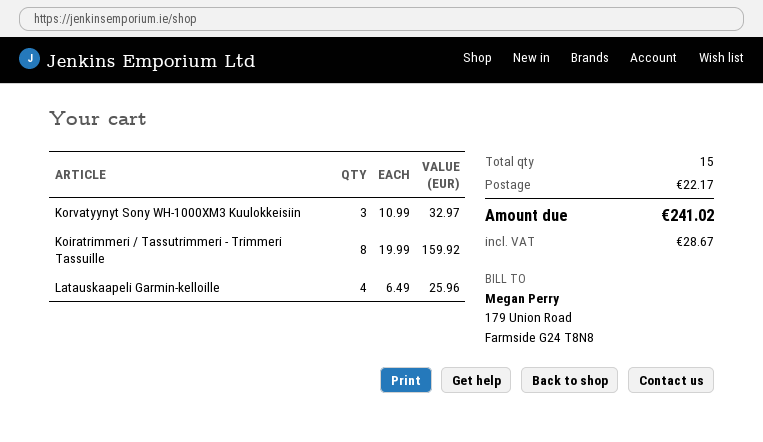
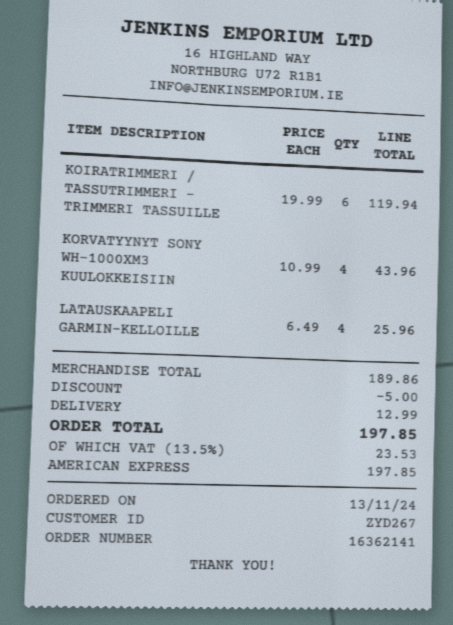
Korvatyynyt Sony WH-1000XM3 Kuulokkeisiin: 3 x 10.99 = 32.97 -> 4 x 10.99 = 43.96
Koiratrimmeri / Tassutrimmeri - Trimmeri Tassuille: 8 x 19.99 = 159.92 -> 6 x 19.99 = 119.94
discount: none -> 5.00
shipping: 22.17 -> 12.99
tax: 28.67 -> 23.53
total: 241.02 -> 197.85

